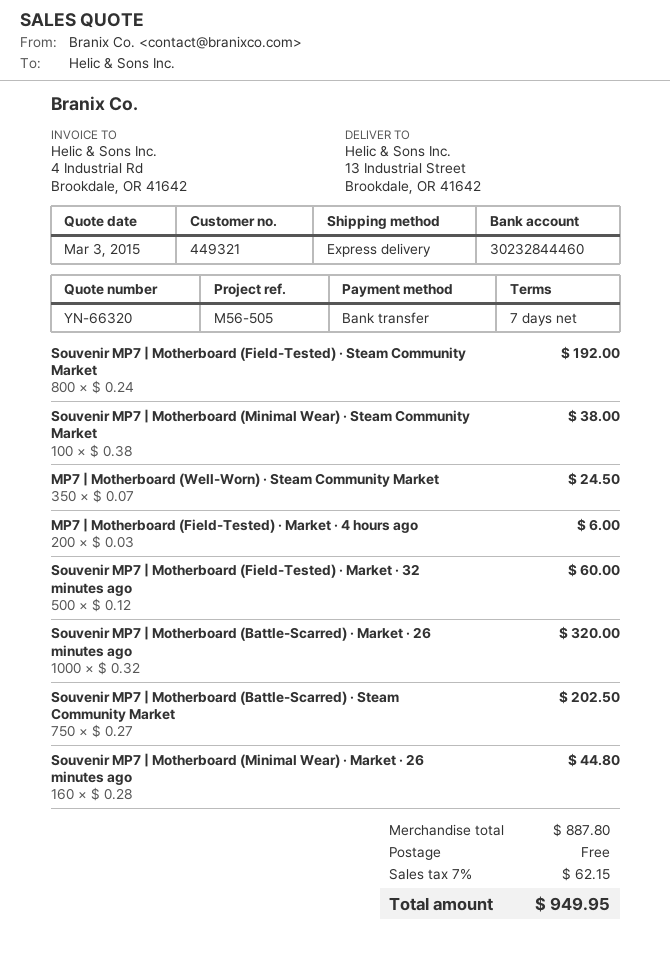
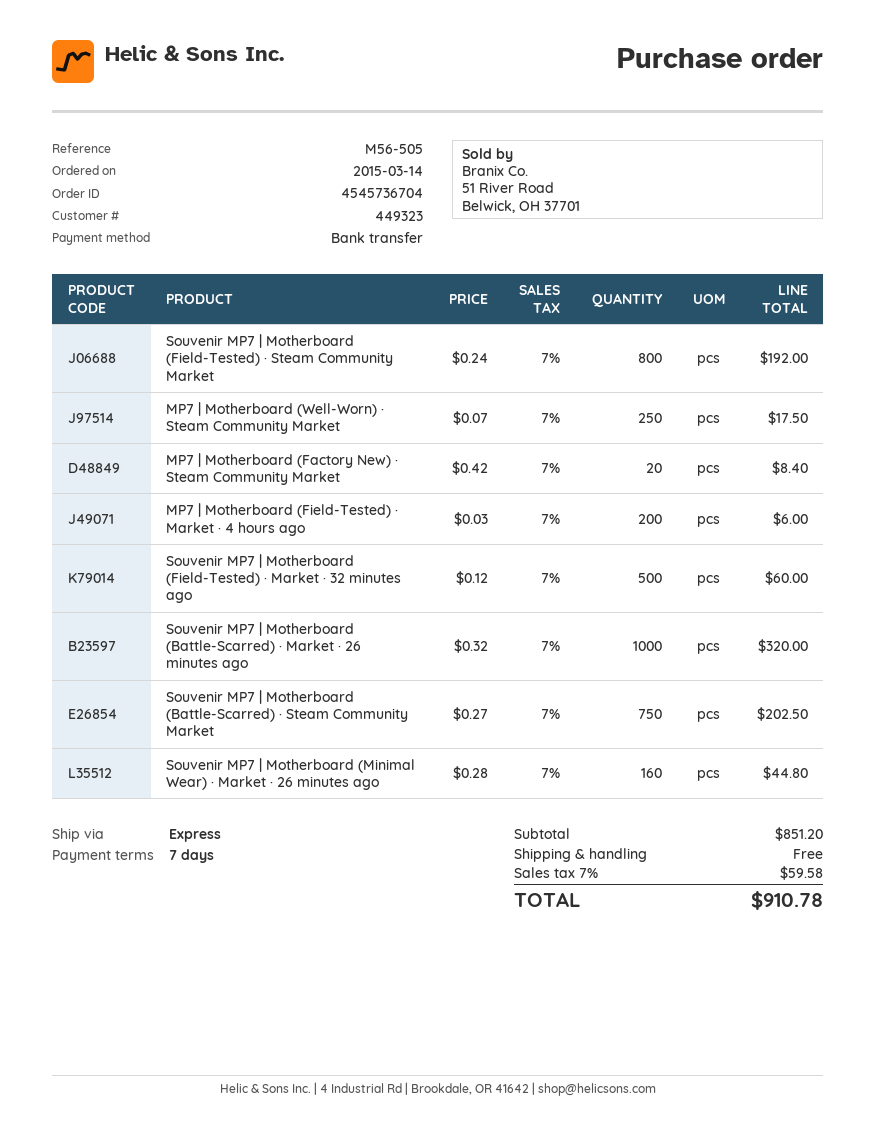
customer number: 449321 -> 449323
Souvenir MP7 | Motherboard (Minimal Wear) · Steam Community Market: 100 x 0.38 = 38.00 -> none
MP7 | Motherboard (Well-Worn) · Steam Community Market: 350 x 0.07 = 24.50 -> 250 x 0.07 = 17.50
MP7 | Motherboard (Factory New) · Steam Community Market: none -> 20 x 0.42 = 8.40
subtotal: 887.80 -> 851.20
tax: 7% = 62.15 -> 7% = 59.58
total: 949.95 -> 910.78

